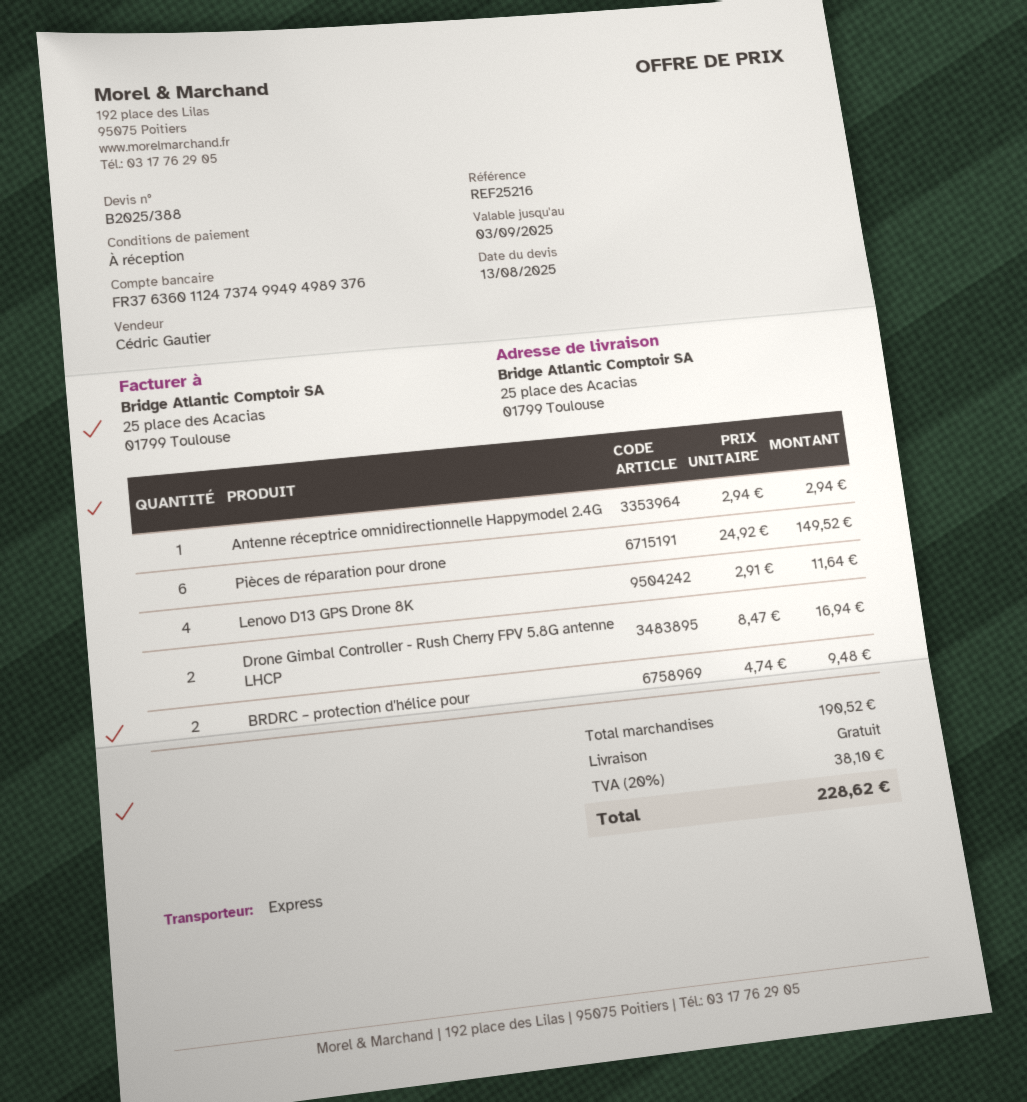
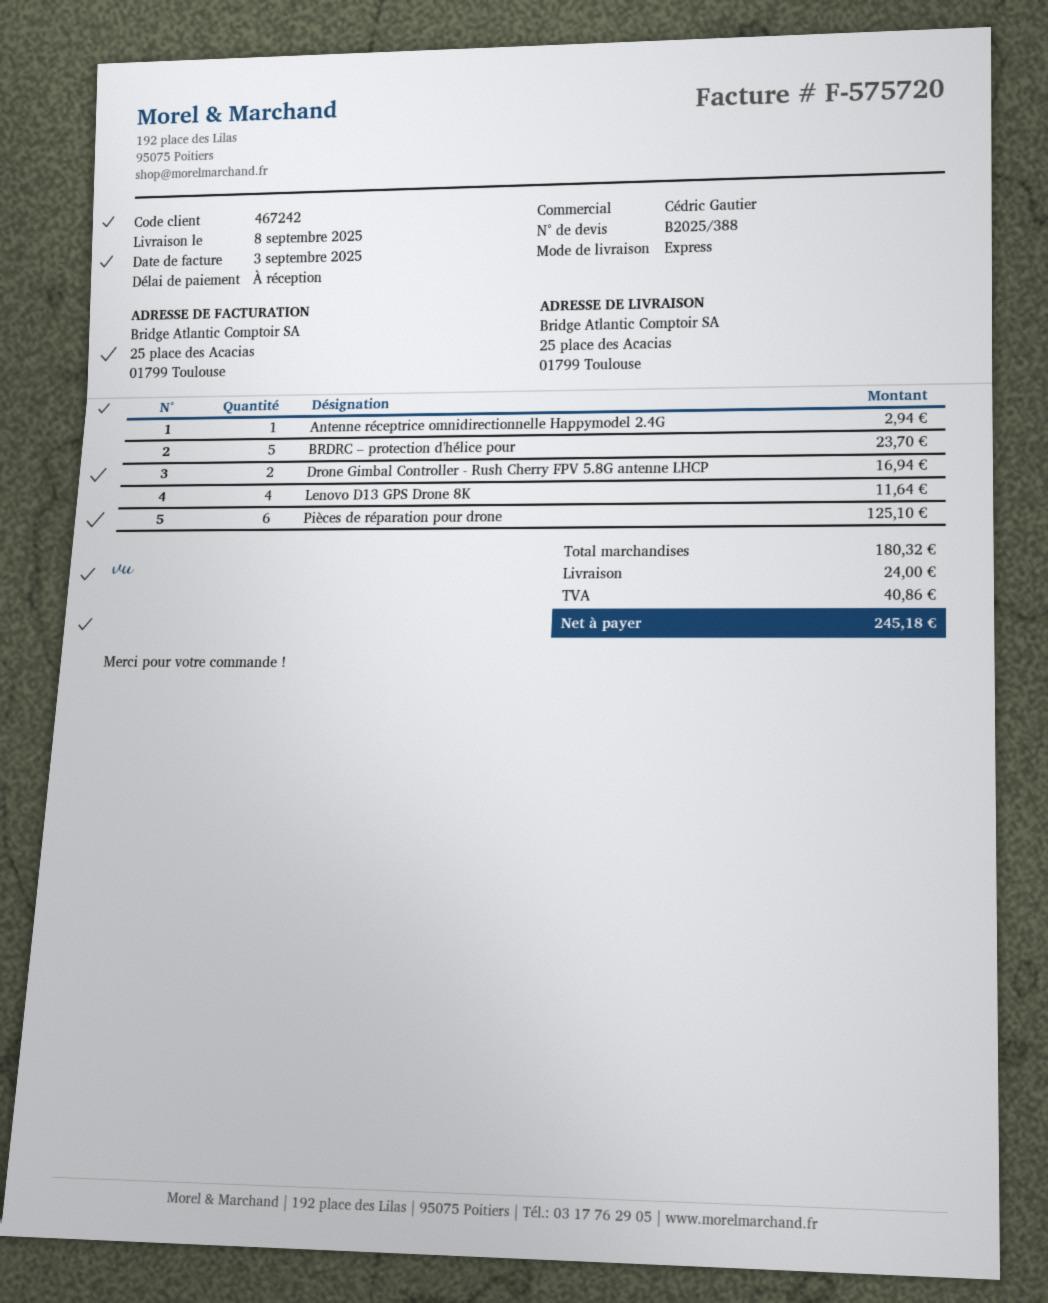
Pièces de réparation pour drone: 6 for 149.52 -> 6 for 125.10
BRDRC – protection d'hélice pour: 2 for 9.48 -> 5 for 23.70
subtotal: 190.52 -> 180.32
shipping: 0.00 -> 24.00
tax: 38.10 -> 40.86
total: 228.62 -> 245.18

